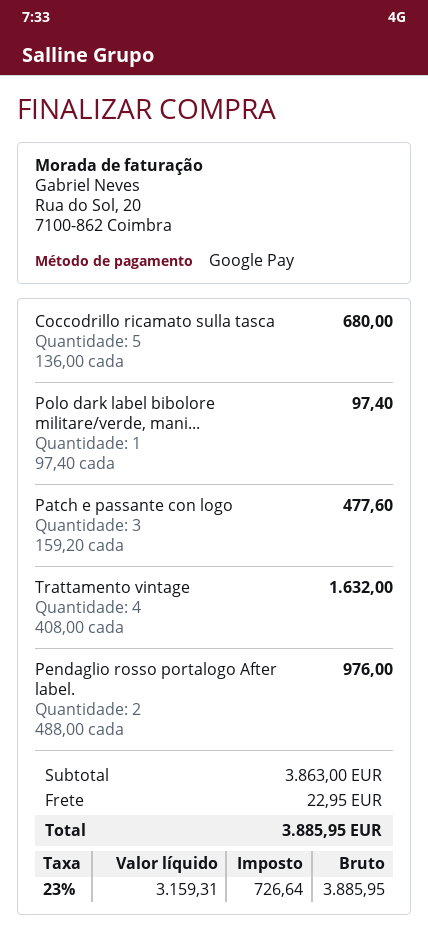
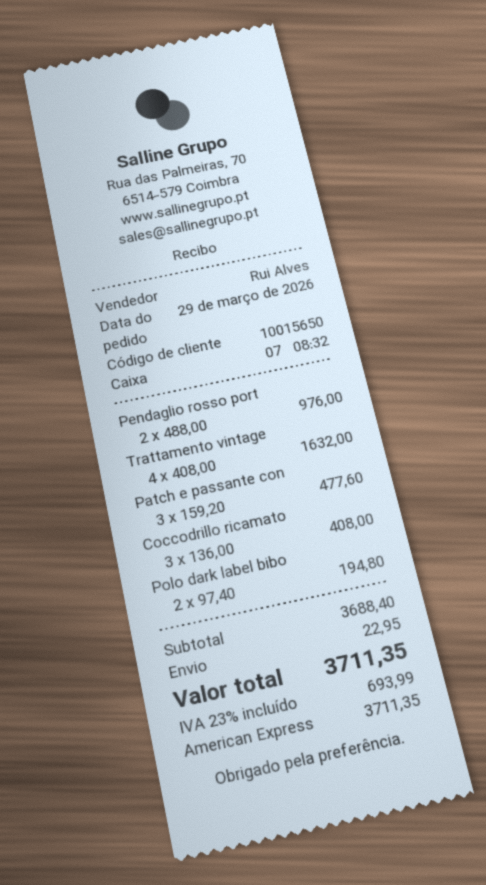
payment method: Google Pay -> American Express
Coccodrillo ricamato sulla tasca: 5 x 136.00 = 680.00 -> 3 x 136.00 = 408.00
Polo dark label bibolore militare/verde, mani...: 1 x 97.40 = 97.40 -> 2 x 97.40 = 194.80
subtotal: 3863.00 -> 3688.40
tax: 23% = 726.64 -> 23% = 693.99
total: 3885.95 -> 3711.35

